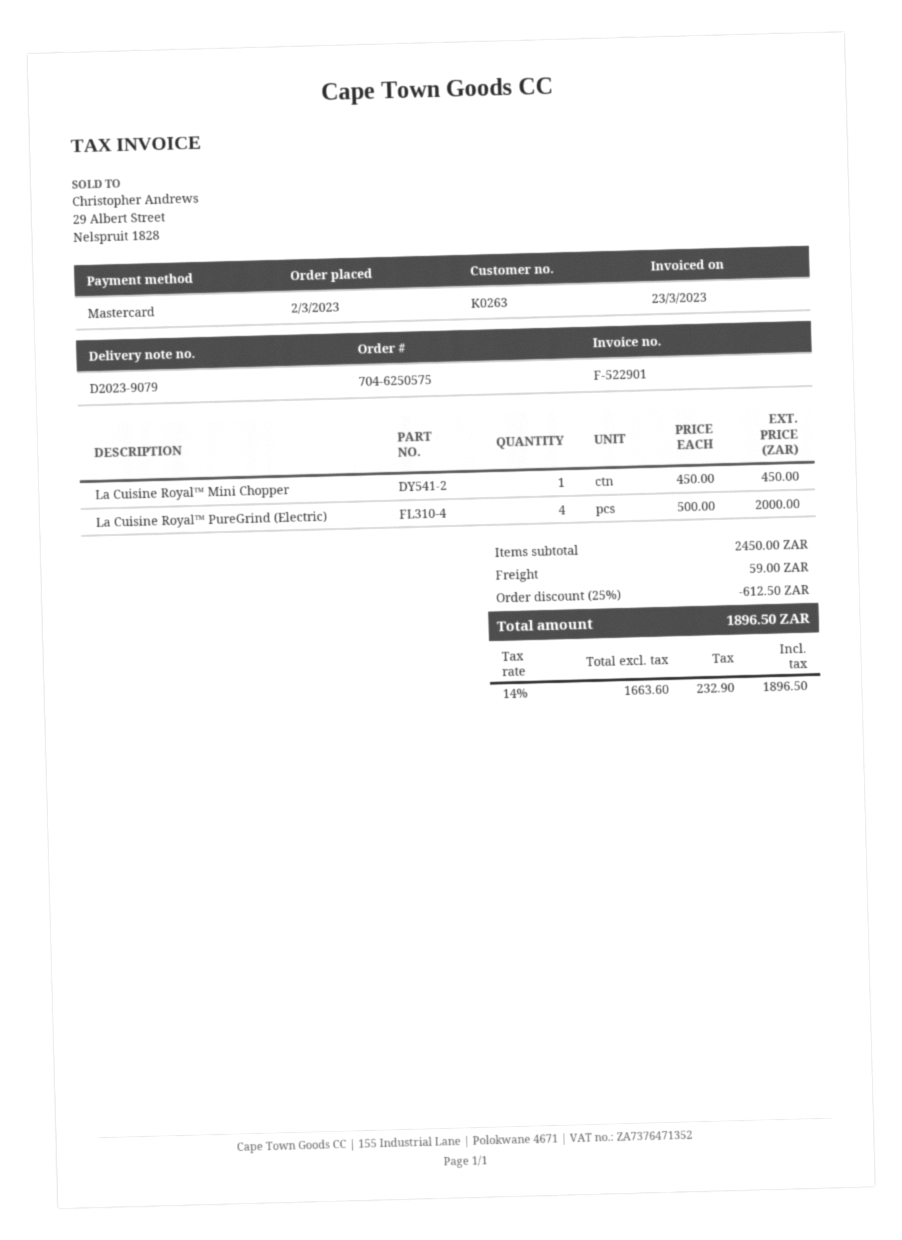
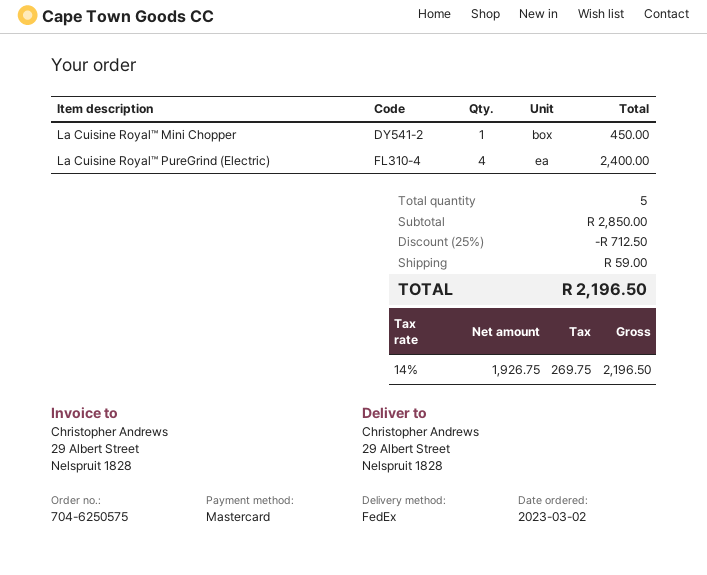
La Cuisine Royal™ PureGrind (Electric): 4 for 2000.00 -> 4 for 2400.00
subtotal: 2450.00 -> 2850.00
discount: 25% = 612.50 -> 25% = 712.50
net: 1663.60 -> 1926.75
tax: 14% = 232.90 -> 14% = 269.75
total: 1896.50 -> 2196.50

